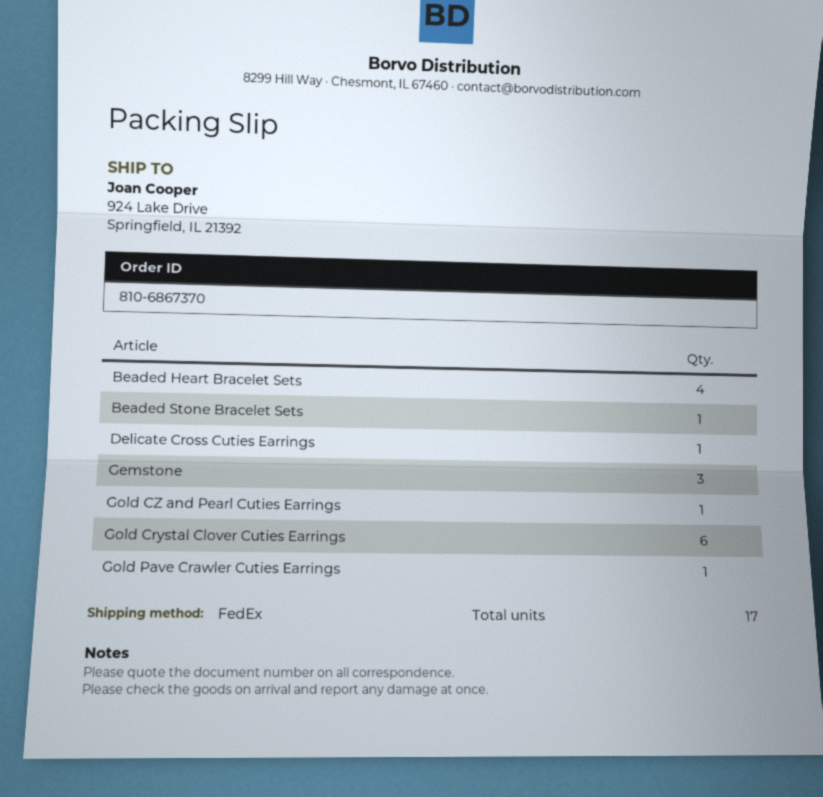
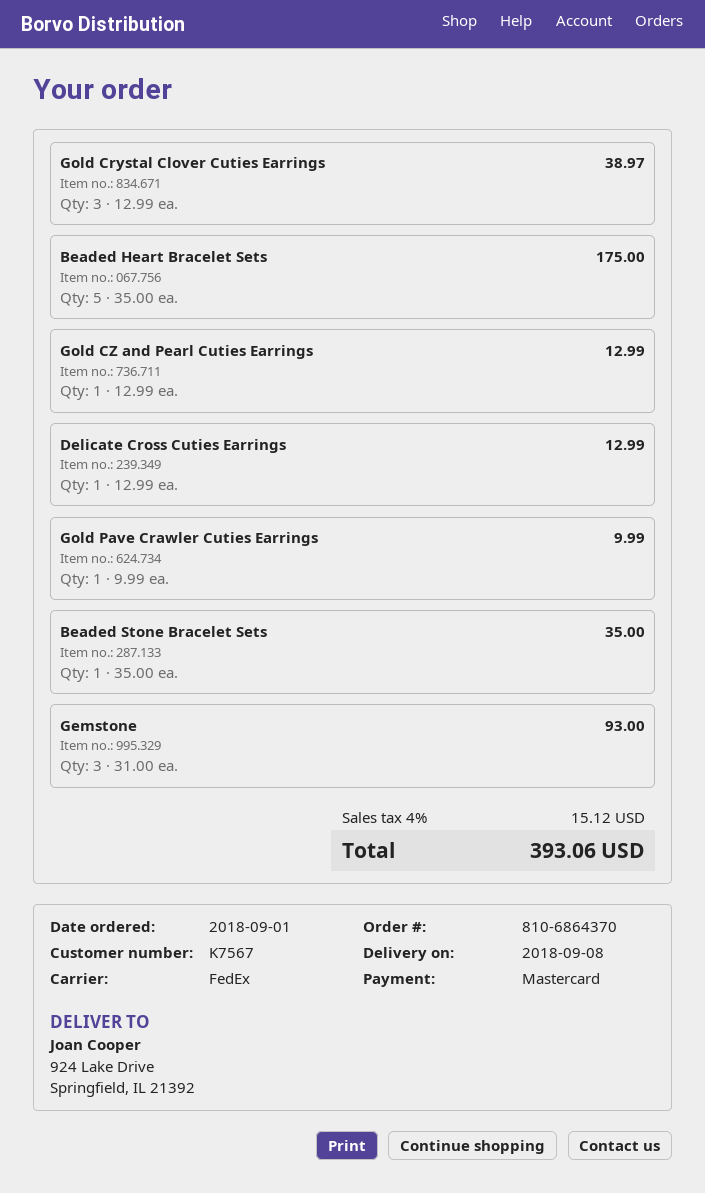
order number: 810-6867370 -> 810-6864370
Beaded Heart Bracelet Sets: 4 -> 5
Gold Crystal Clover Cuties Earrings: 6 -> 3

